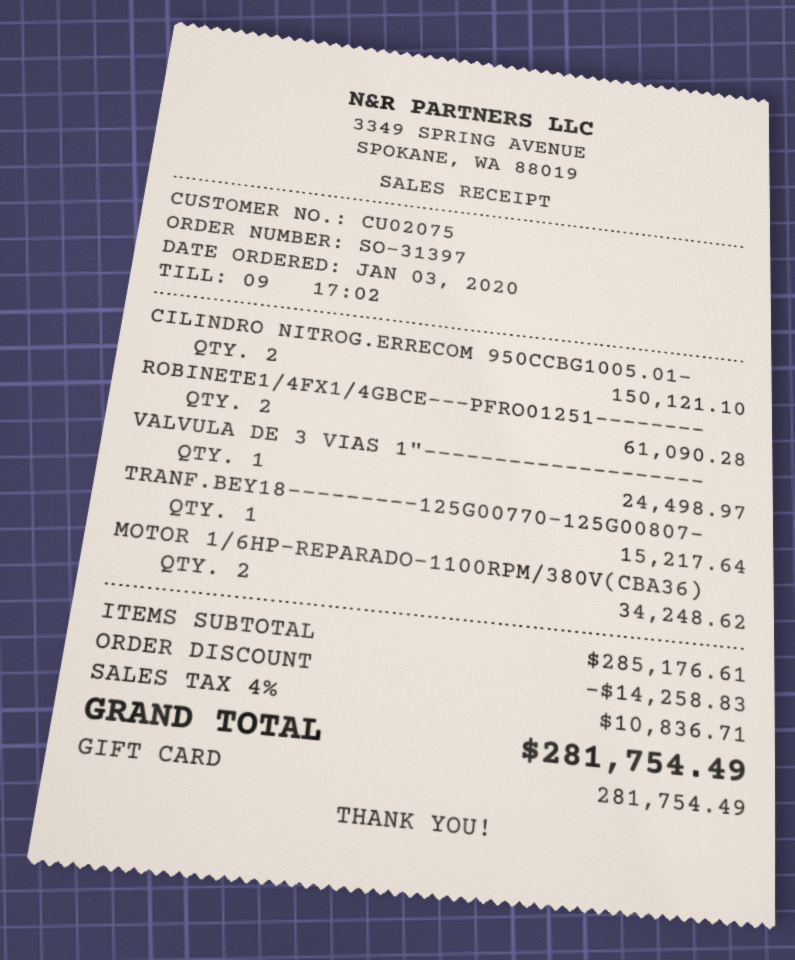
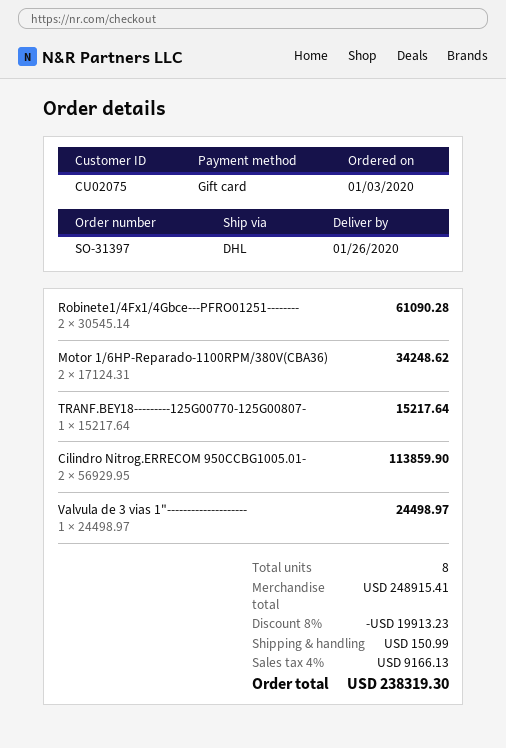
CILINDRO NITROG.ERRECOM 950CCBG1005.01-: 2 for 150121.10 -> 2 for 113859.90
subtotal: 285176.61 -> 248915.41
discount: 14258.83 -> 19913.23
shipping: none -> 150.99
tax: 4% = 10836.71 -> 4% = 9166.13
total: 281754.49 -> 238319.30

